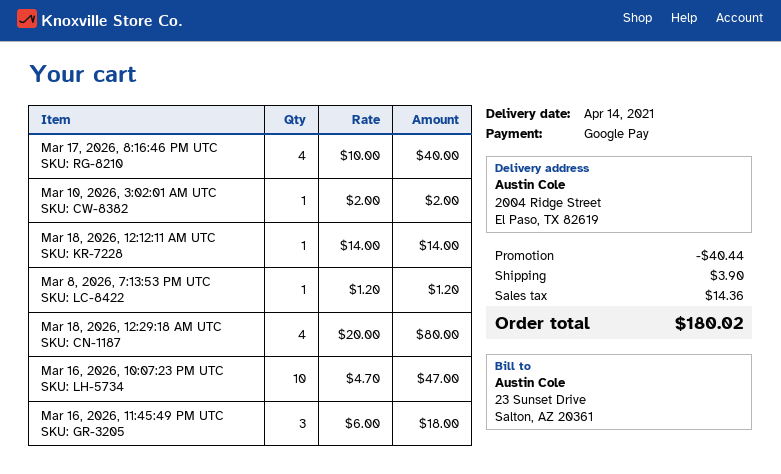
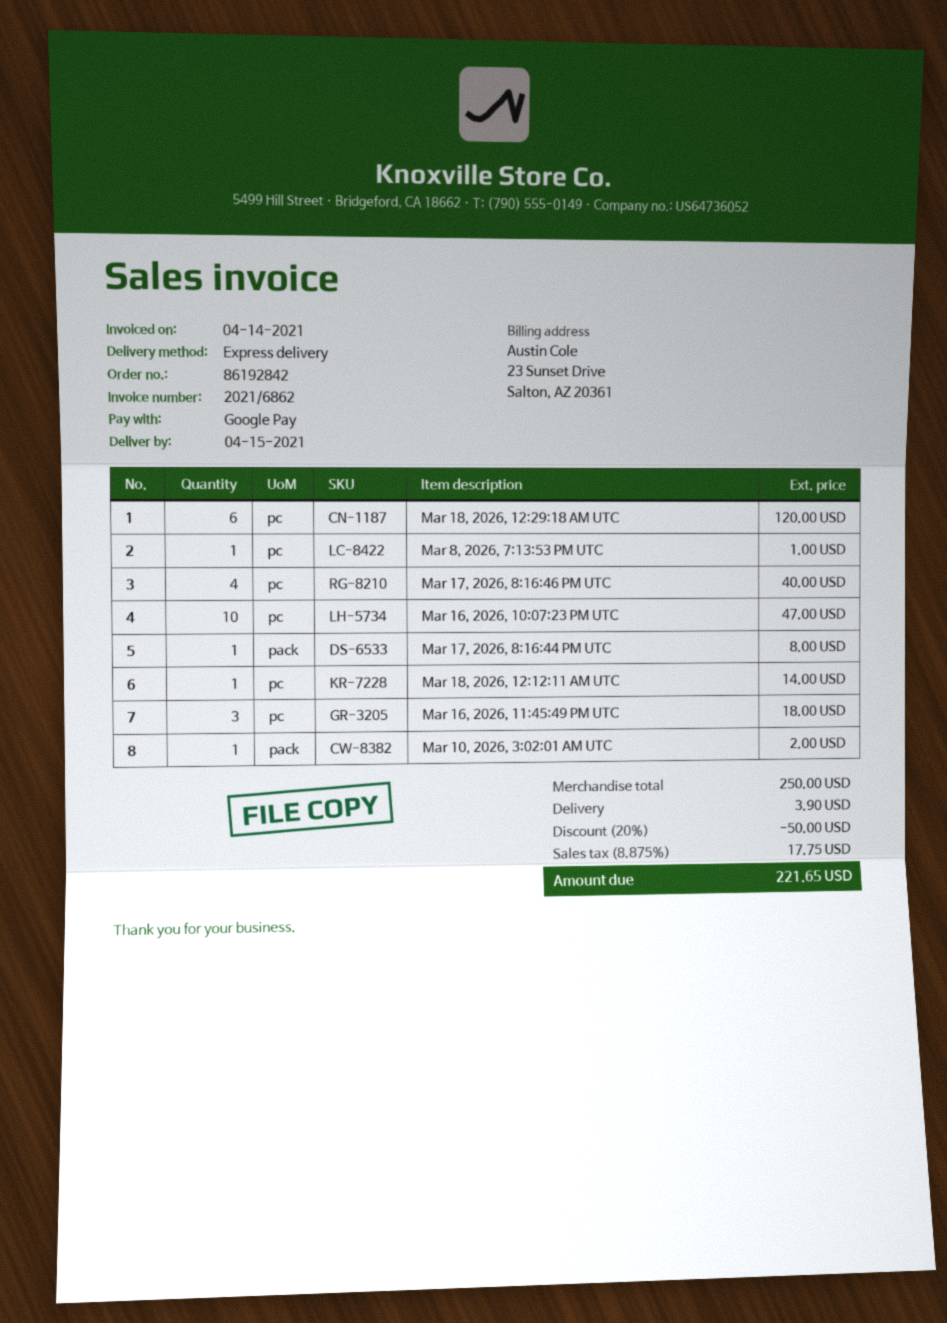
delivery date: 2021-04-14 -> 2021-04-15
Mar 8, 2026, 7:13:53 PM UTC: 1 for 1.20 -> 1 for 1.00
Mar 18, 2026, 12:29:18 AM UTC: 4 for 80.00 -> 6 for 120.00
Mar 17, 2026, 8:16:44 PM UTC: none -> 1 for 8.00
discount: 40.44 -> 50.00
tax: 14.36 -> 17.75
total: 180.02 -> 221.65

